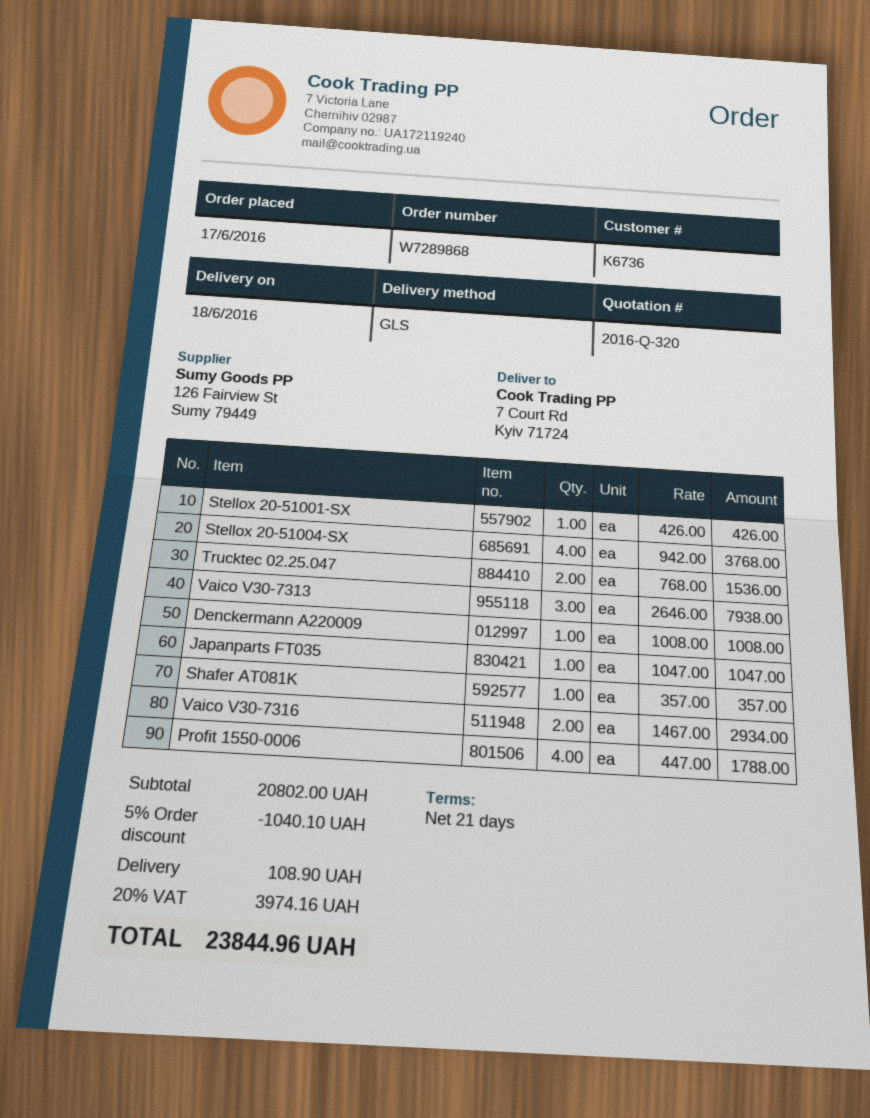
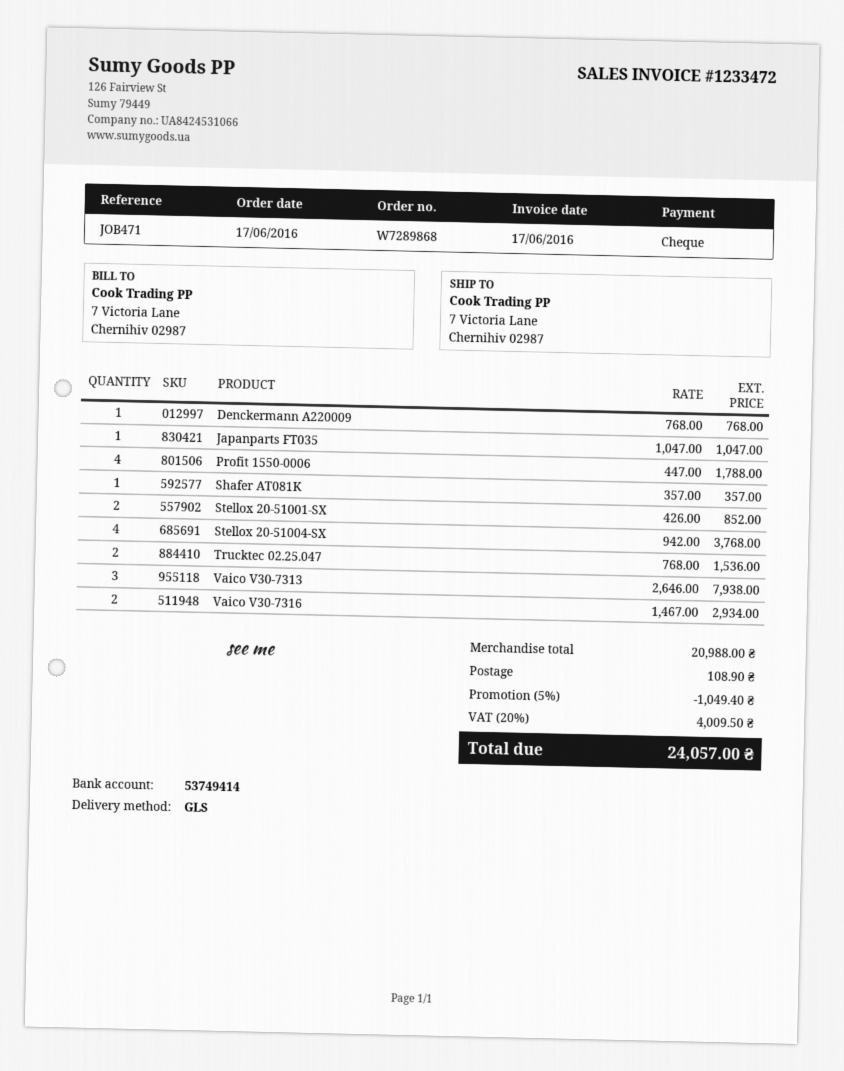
ship to: 7 Court Rd, Kyiv 71724 -> 7 Victoria Lane, Chernihiv 02987
Stellox 20-51001-SX: 1 x 426.00 = 426.00 -> 2 x 426.00 = 852.00
Denckermann A220009: 1 x 1008.00 = 1008.00 -> 1 x 768.00 = 768.00
subtotal: 20802.00 -> 20988.00
discount: 5% = 1040.10 -> 5% = 1049.40
tax: 20% = 3974.16 -> 20% = 4009.50
total: 23844.96 -> 24057.00

